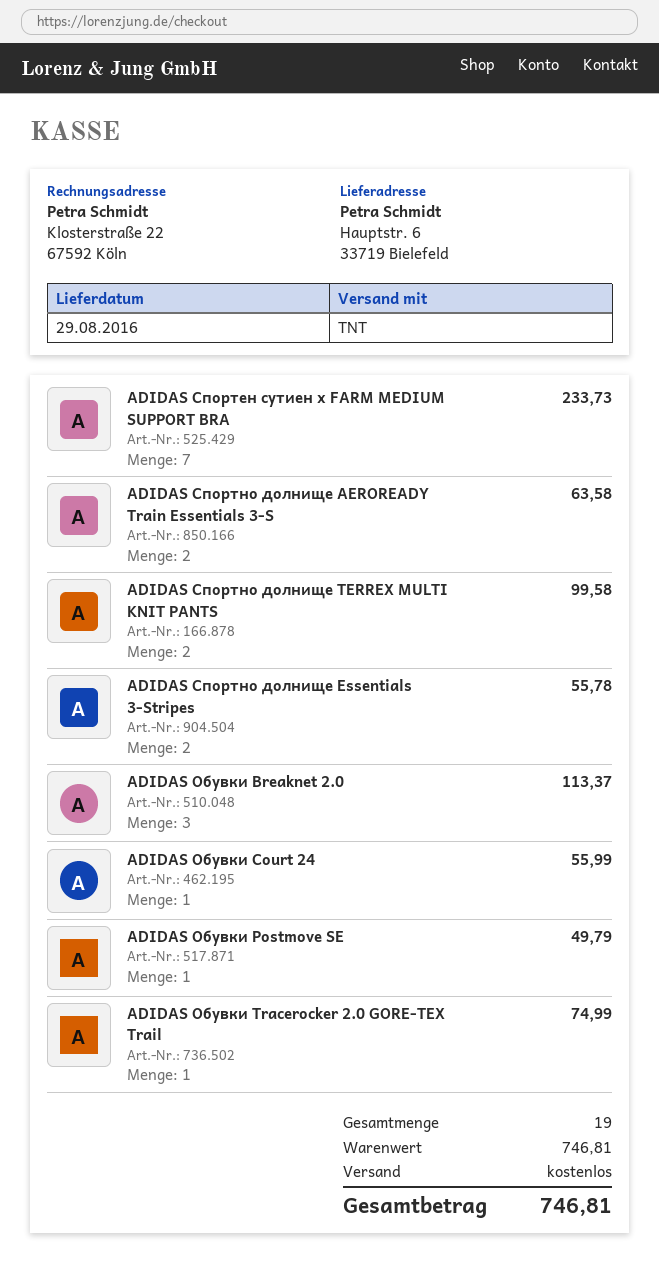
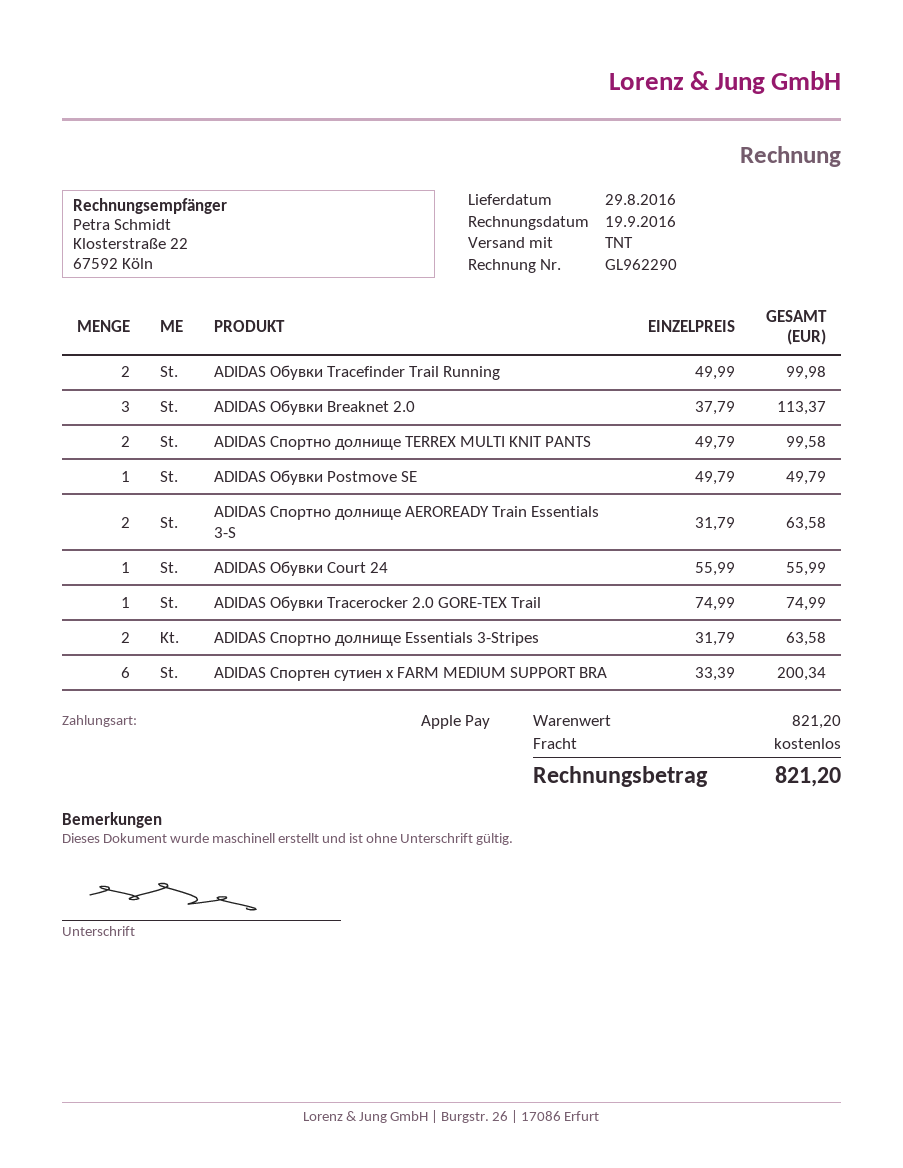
ADIDAS Спортен сутиен x FARM MEDIUM SUPPORT BRA: 7 for 233.73 -> 6 for 200.34
ADIDAS Спортно долнище Essentials 3-Stripes: 2 for 55.78 -> 2 for 63.58
ADIDAS Обувки Tracefinder Trail Running: none -> 2 for 99.98
subtotal: 746.81 -> 821.20
total: 746.81 -> 821.20

